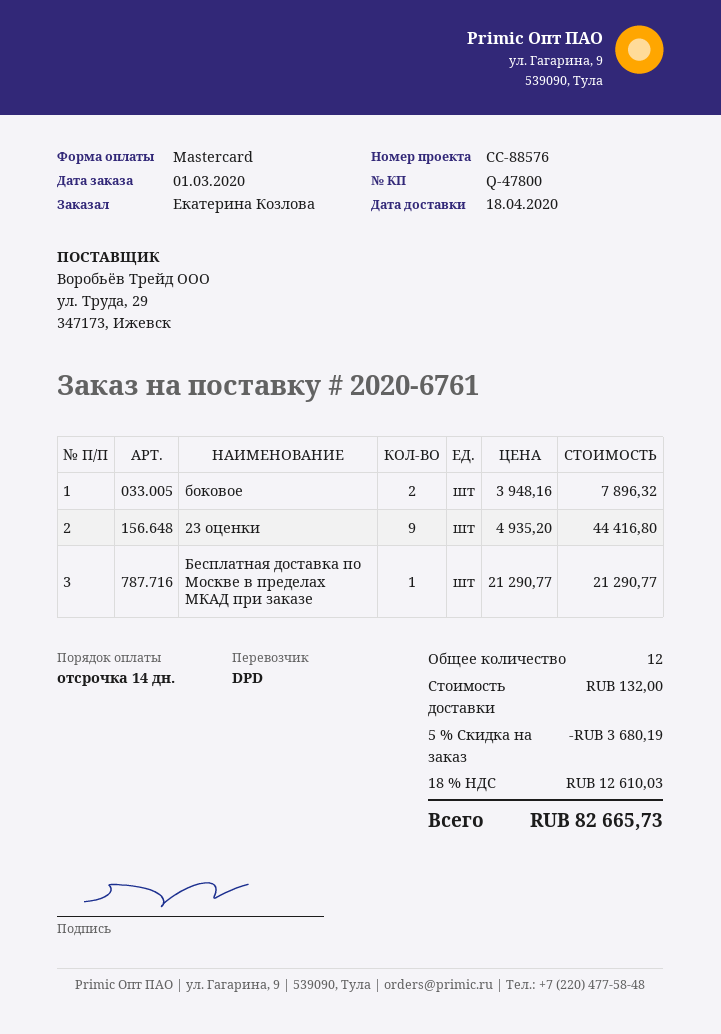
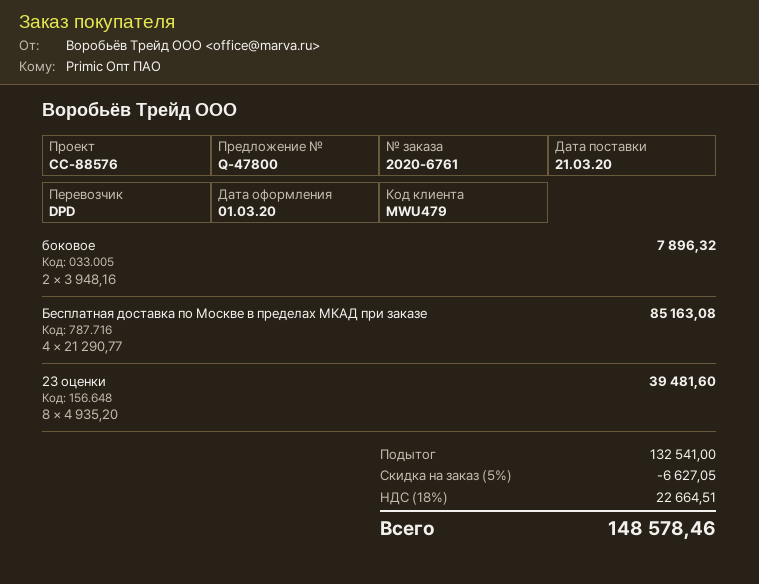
delivery date: 2020-04-18 -> 2020-03-21
23 оценки: 9 x 4935.20 = 44416.80 -> 8 x 4935.20 = 39481.60
Бесплатная доставка по Москве в пределах МКАД при заказе: 1 x 21290.77 = 21290.77 -> 4 x 21290.77 = 85163.08
discount: 5% = 3680.19 -> 5% = 6627.05
shipping: 132.00 -> none
tax: 18% = 12610.03 -> 18% = 22664.51
total: 82665.73 -> 148578.46

